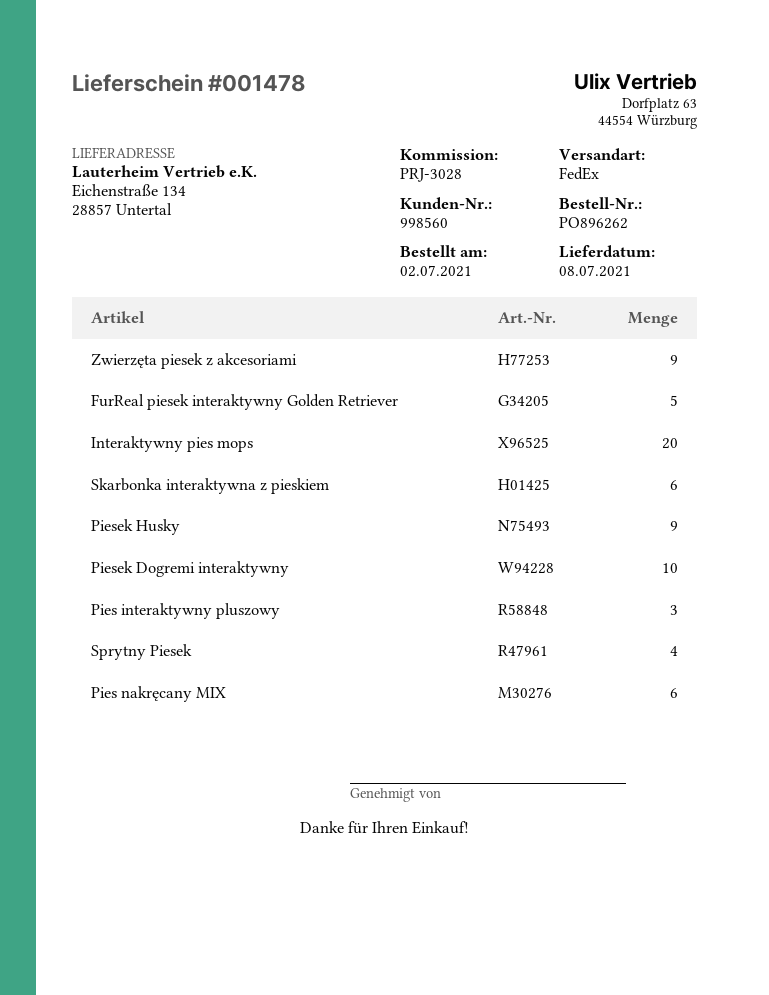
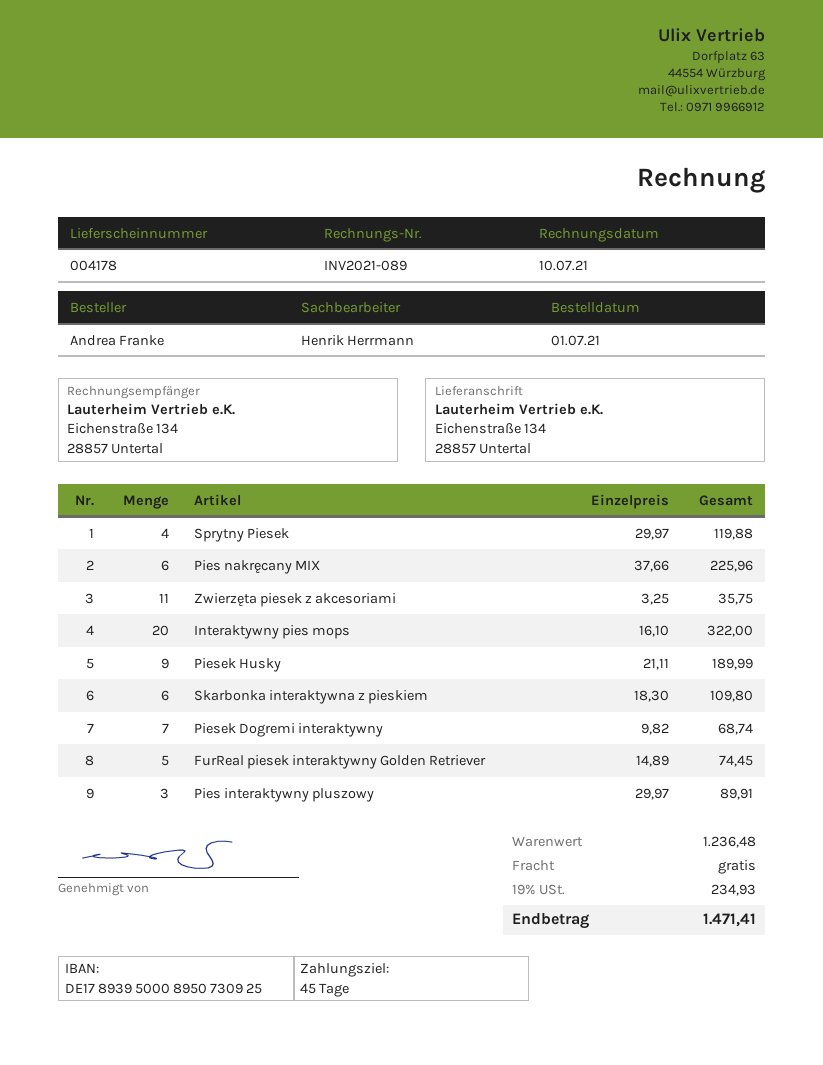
order date: 2021-07-02 -> 2021-07-01
delivery note number: 001478 -> 004178
Zwierzęta piesek z akcesoriami: 9 -> 11
Piesek Dogremi interaktywny: 10 -> 7

